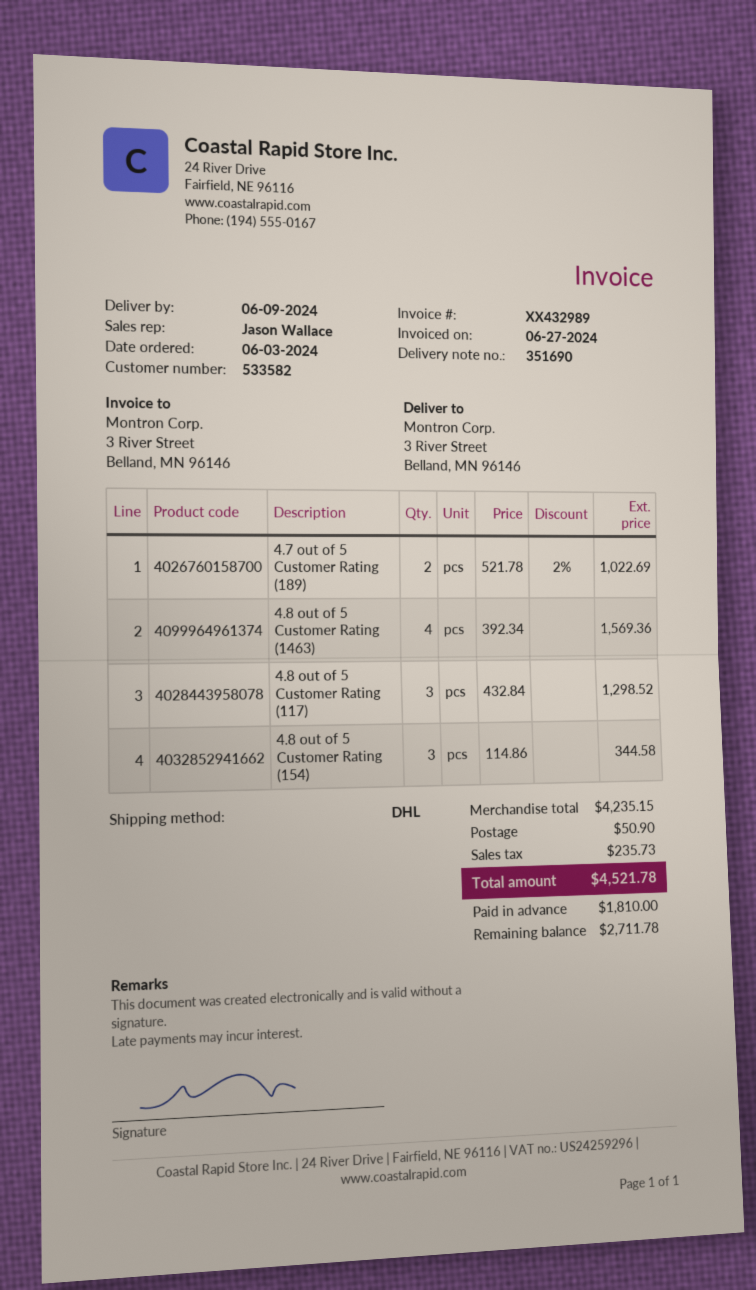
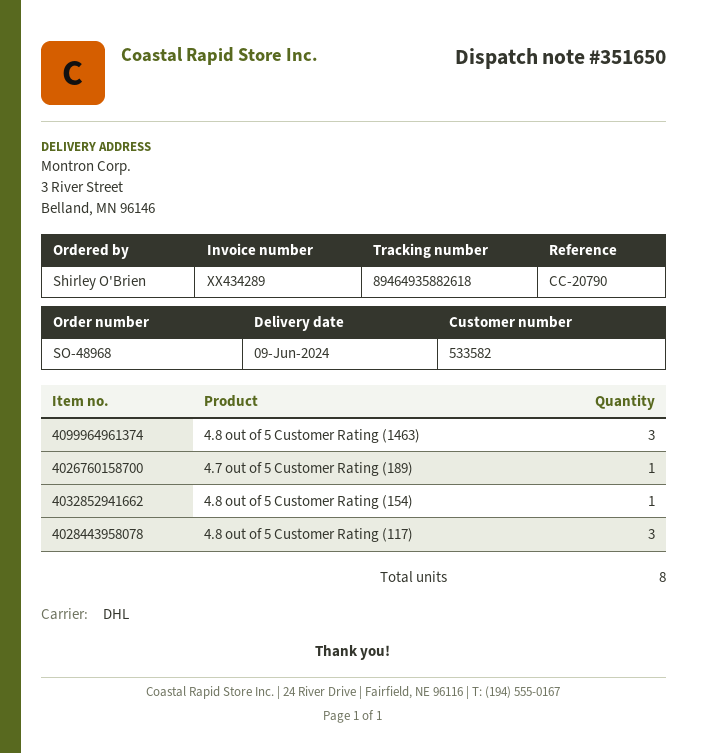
delivery note number: 351690 -> 351650
invoice number: XX432989 -> XX434289
4.7 out of 5 Customer Rating (189): 2 -> 1
4.8 out of 5 Customer Rating (1463): 4 -> 3
4.8 out of 5 Customer Rating (154): 3 -> 1

